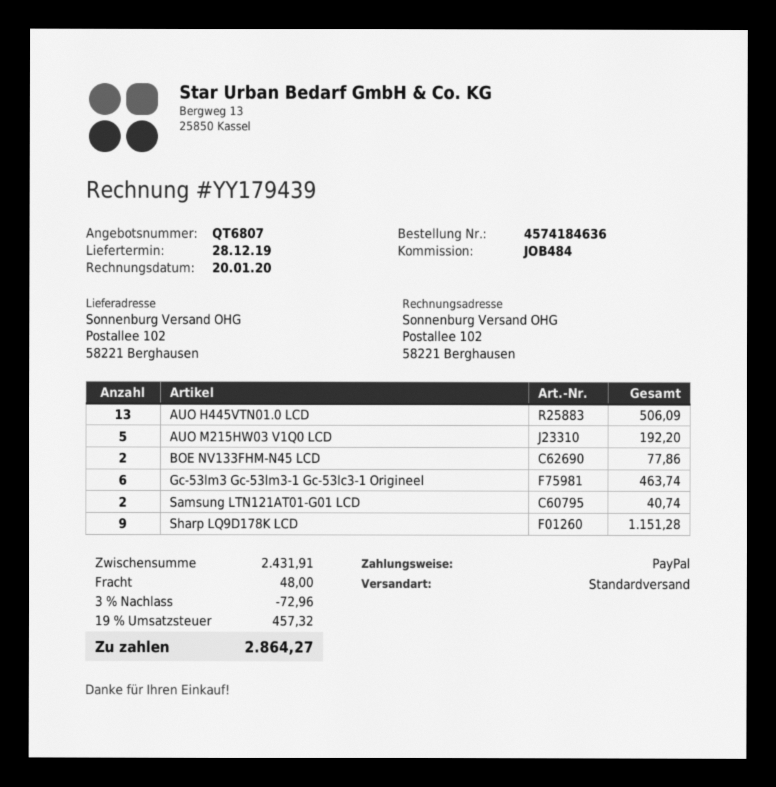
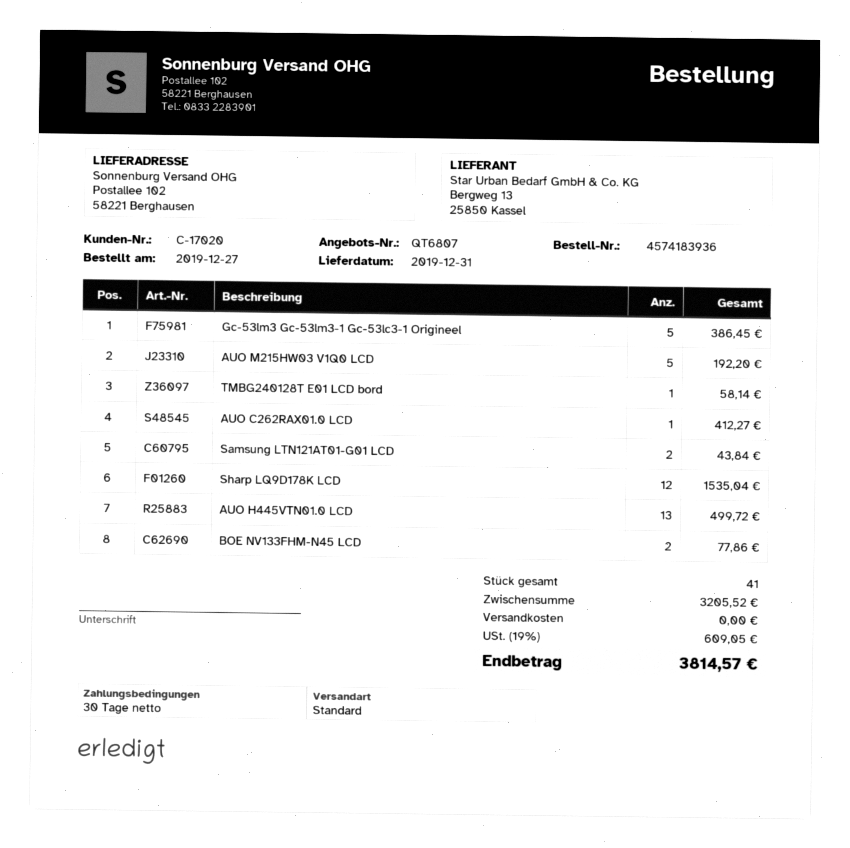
order number: 4574184636 -> 4574183936
delivery date: 2019-12-28 -> 2019-12-31
AUO H445VTN01.0 LCD: 13 for 506.09 -> 13 for 499.72
Gc-53lm3 Gc-53lm3-1 Gc-53lc3-1 Origineel: 6 for 463.74 -> 5 for 386.45
Samsung LTN121AT01-G01 LCD: 2 for 40.74 -> 2 for 43.84
Sharp LQ9D178K LCD: 9 for 1151.28 -> 12 for 1535.04
TMBG240128T E01 LCD bord: none -> 1 for 58.14
AUO C262RAX01.0 LCD: none -> 1 for 412.27
subtotal: 2431.91 -> 3205.52
discount: 3% = 72.96 -> none
shipping: 48.00 -> 0.00
tax: 19% = 457.32 -> 19% = 609.05
total: 2864.27 -> 3814.57

